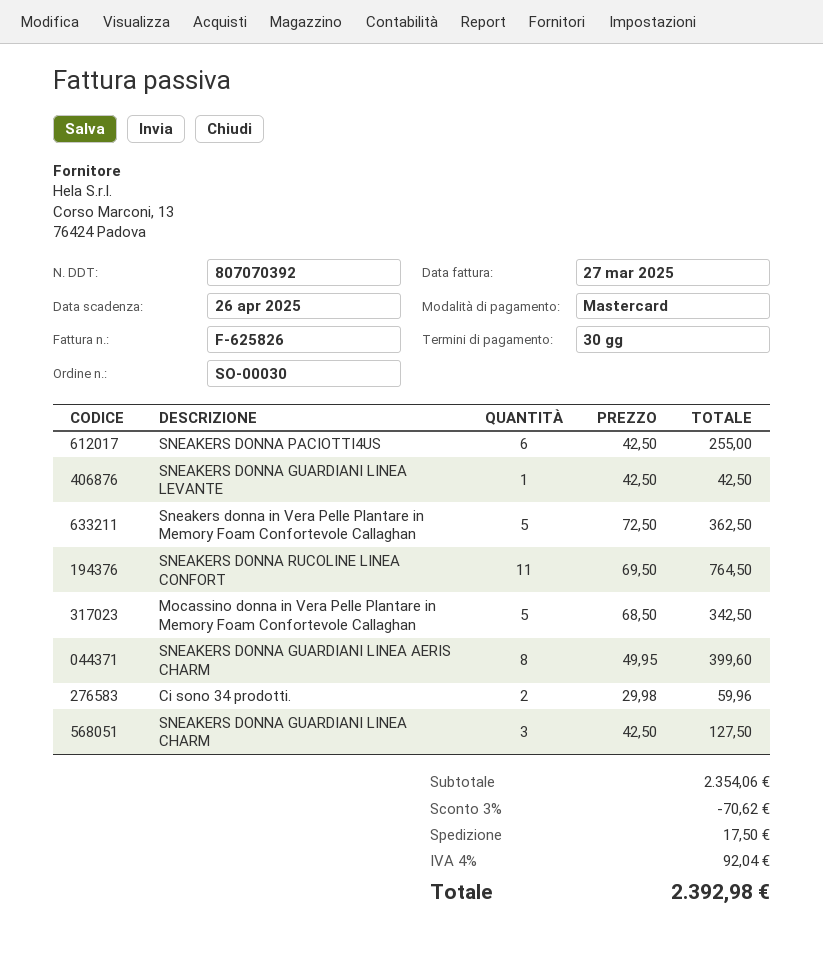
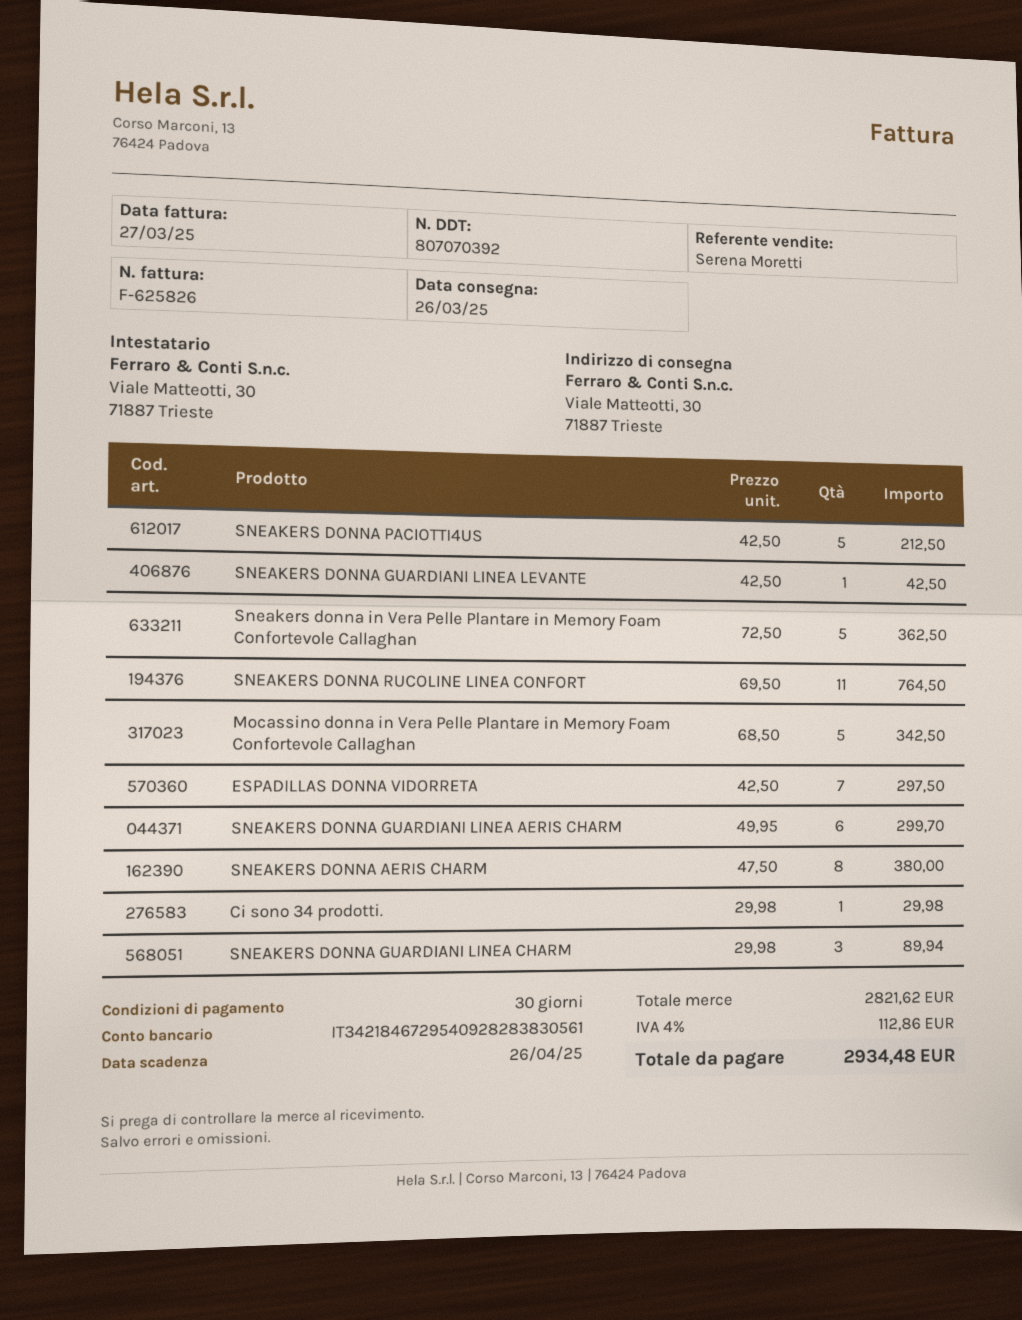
SNEAKERS DONNA PACIOTTI4US: 6 x 42.50 = 255.00 -> 5 x 42.50 = 212.50
SNEAKERS DONNA GUARDIANI LINEA AERIS CHARM: 8 x 49.95 = 399.60 -> 6 x 49.95 = 299.70
Ci sono 34 prodotti.: 2 x 29.98 = 59.96 -> 1 x 29.98 = 29.98
SNEAKERS DONNA GUARDIANI LINEA CHARM: 3 x 42.50 = 127.50 -> 3 x 29.98 = 89.94
ESPADILLAS DONNA VIDORRETA: none -> 7 x 42.50 = 297.50
SNEAKERS DONNA AERIS CHARM: none -> 8 x 47.50 = 380.00
subtotal: 2354.06 -> 2821.62
discount: 3% = 70.62 -> none
shipping: 17.50 -> none
tax: 4% = 92.04 -> 4% = 112.86
total: 2392.98 -> 2934.48

